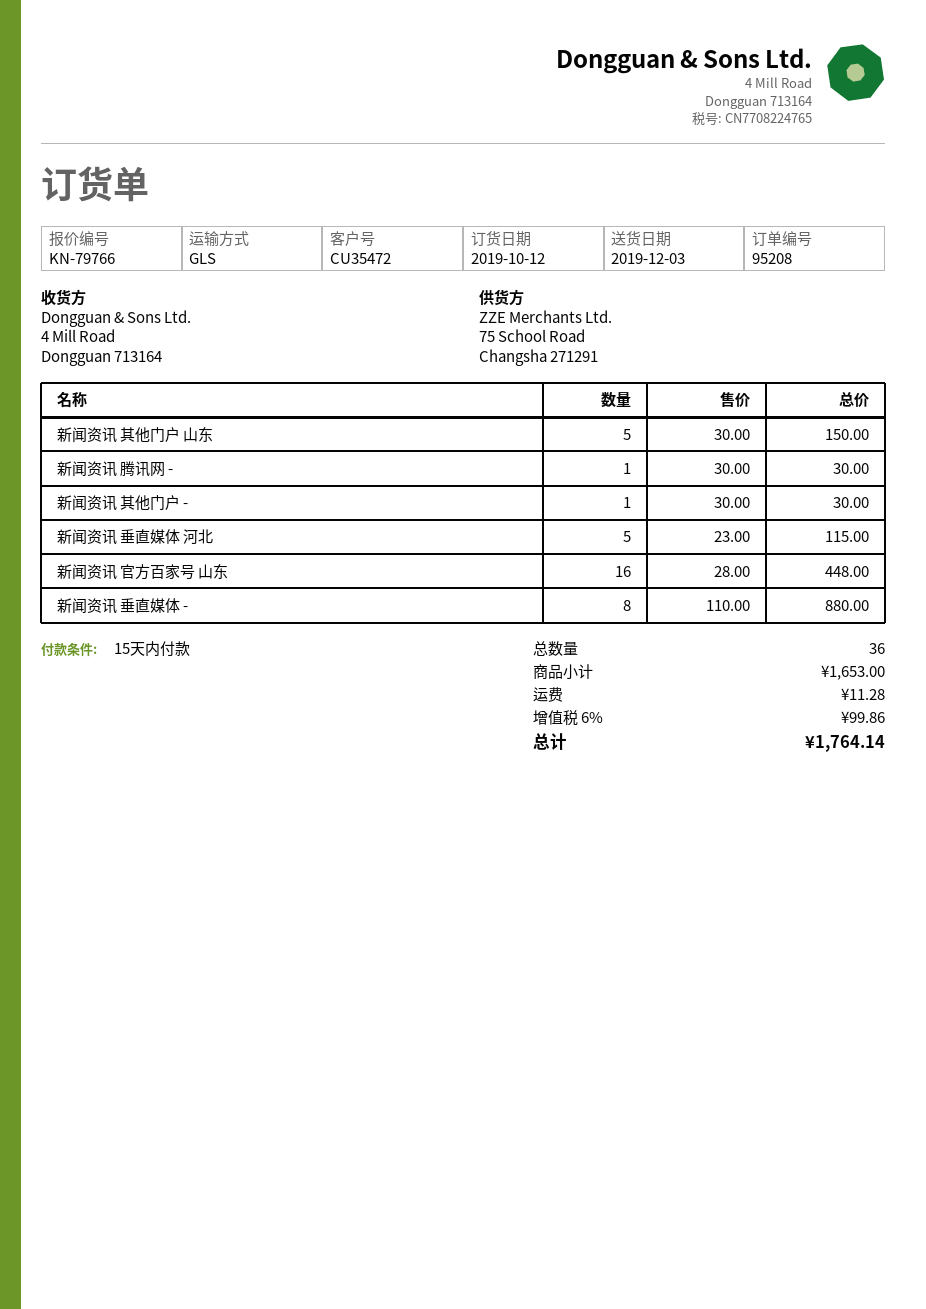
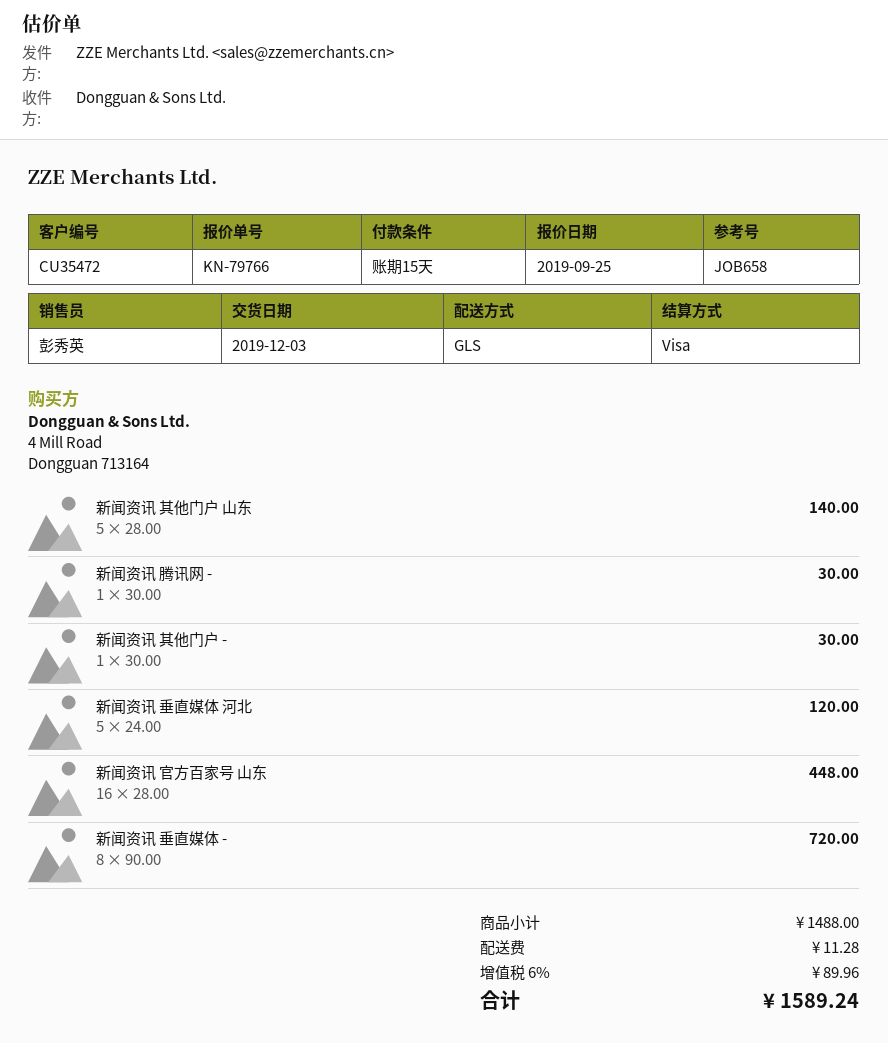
新闻资讯 其他门户 山东: 5 x 30.00 = 150.00 -> 5 x 28.00 = 140.00
新闻资讯 垂直媒体 河北: 5 x 23.00 = 115.00 -> 5 x 24.00 = 120.00
新闻资讯 垂直媒体 -: 8 x 110.00 = 880.00 -> 8 x 90.00 = 720.00
subtotal: 1653.00 -> 1488.00
tax: 6% = 99.86 -> 6% = 89.96
total: 1764.14 -> 1589.24

